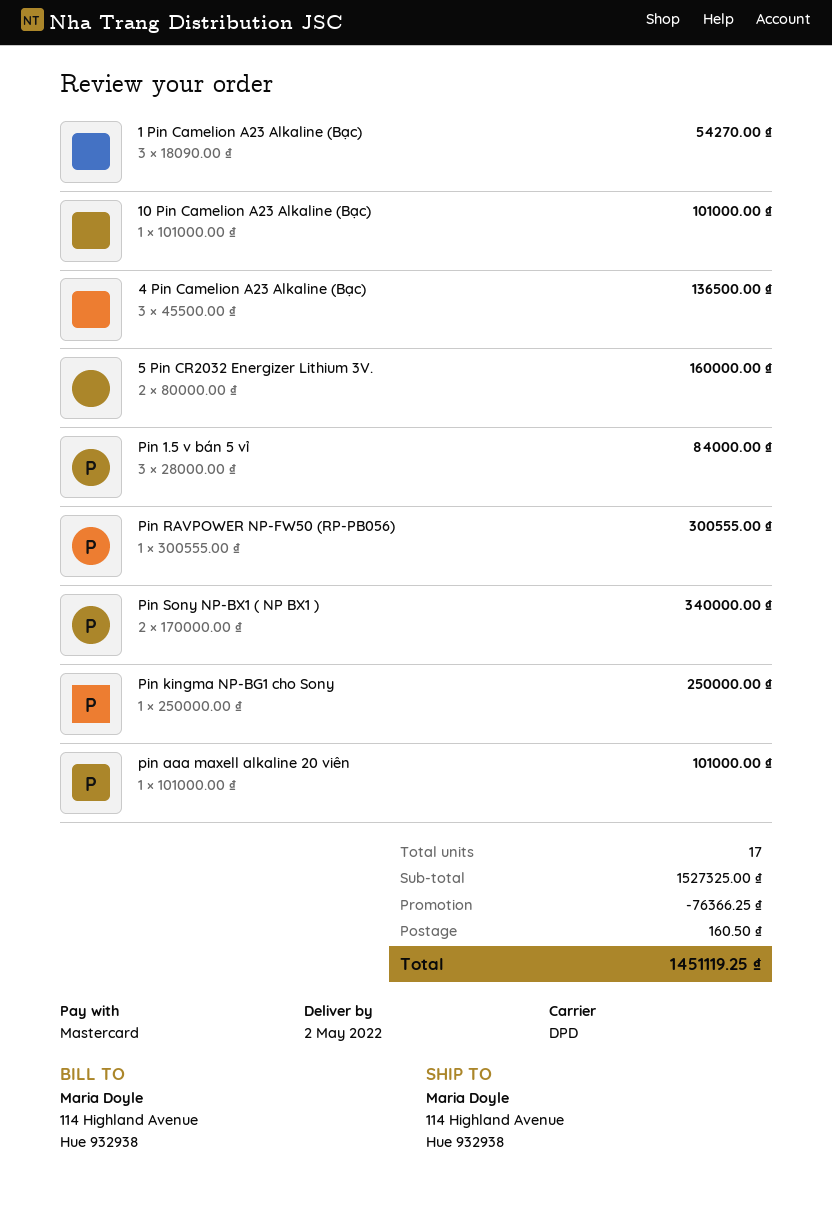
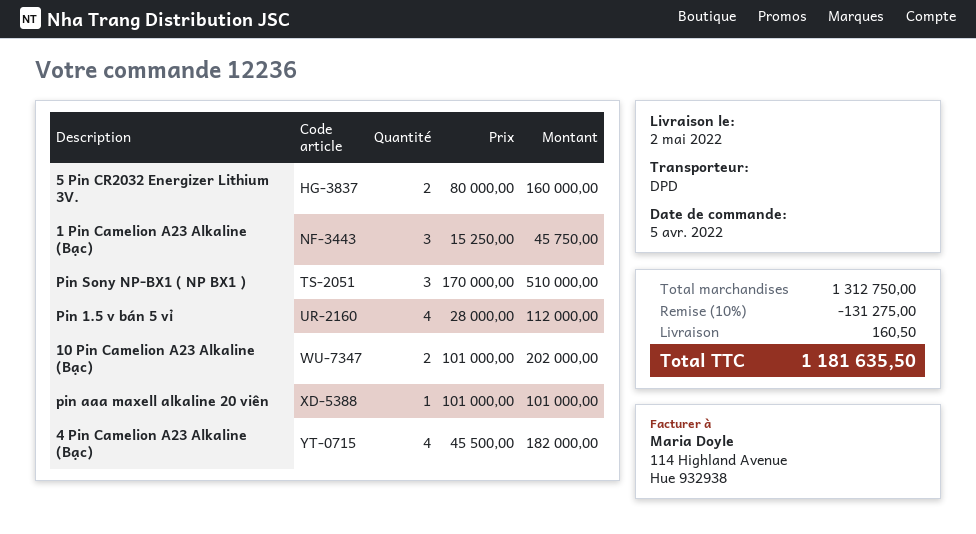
1 Pin Camelion A23 Alkaline (Bạc): 3 x 18090.00 = 54270.00 -> 3 x 15250.00 = 45750.00
10 Pin Camelion A23 Alkaline (Bạc): 1 x 101000.00 = 101000.00 -> 2 x 101000.00 = 202000.00
4 Pin Camelion A23 Alkaline (Bạc): 3 x 45500.00 = 136500.00 -> 4 x 45500.00 = 182000.00
Pin 1.5 v bán 5 vỉ: 3 x 28000.00 = 84000.00 -> 4 x 28000.00 = 112000.00
Pin RAVPOWER NP-FW50 (RP-PB056): 1 x 300555.00 = 300555.00 -> none
Pin Sony NP-BX1 ( NP BX1 ): 2 x 170000.00 = 340000.00 -> 3 x 170000.00 = 510000.00
Pin kingma NP-BG1 cho Sony: 1 x 250000.00 = 250000.00 -> none
subtotal: 1527325.00 -> 1312750.00
discount: 76366.25 -> 131275.00
total: 1451119.25 -> 1181635.50

